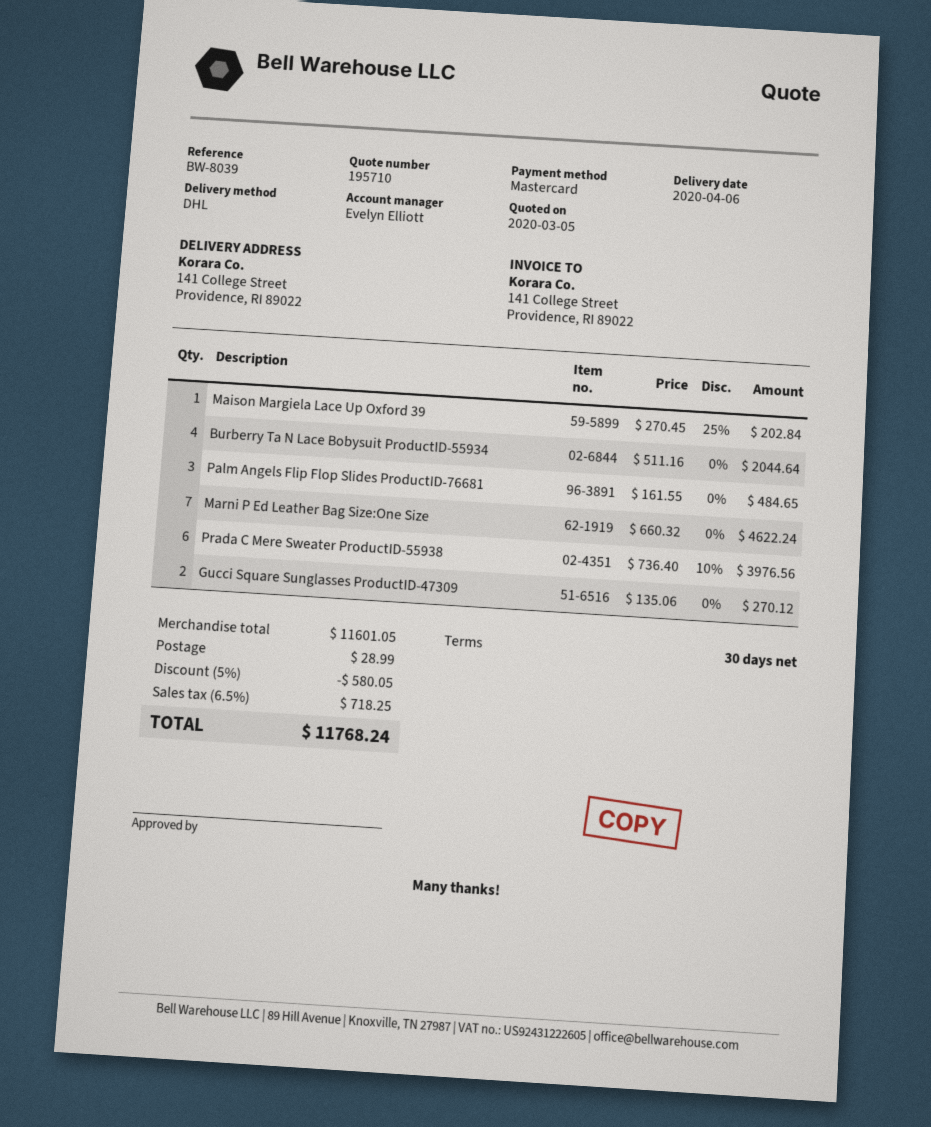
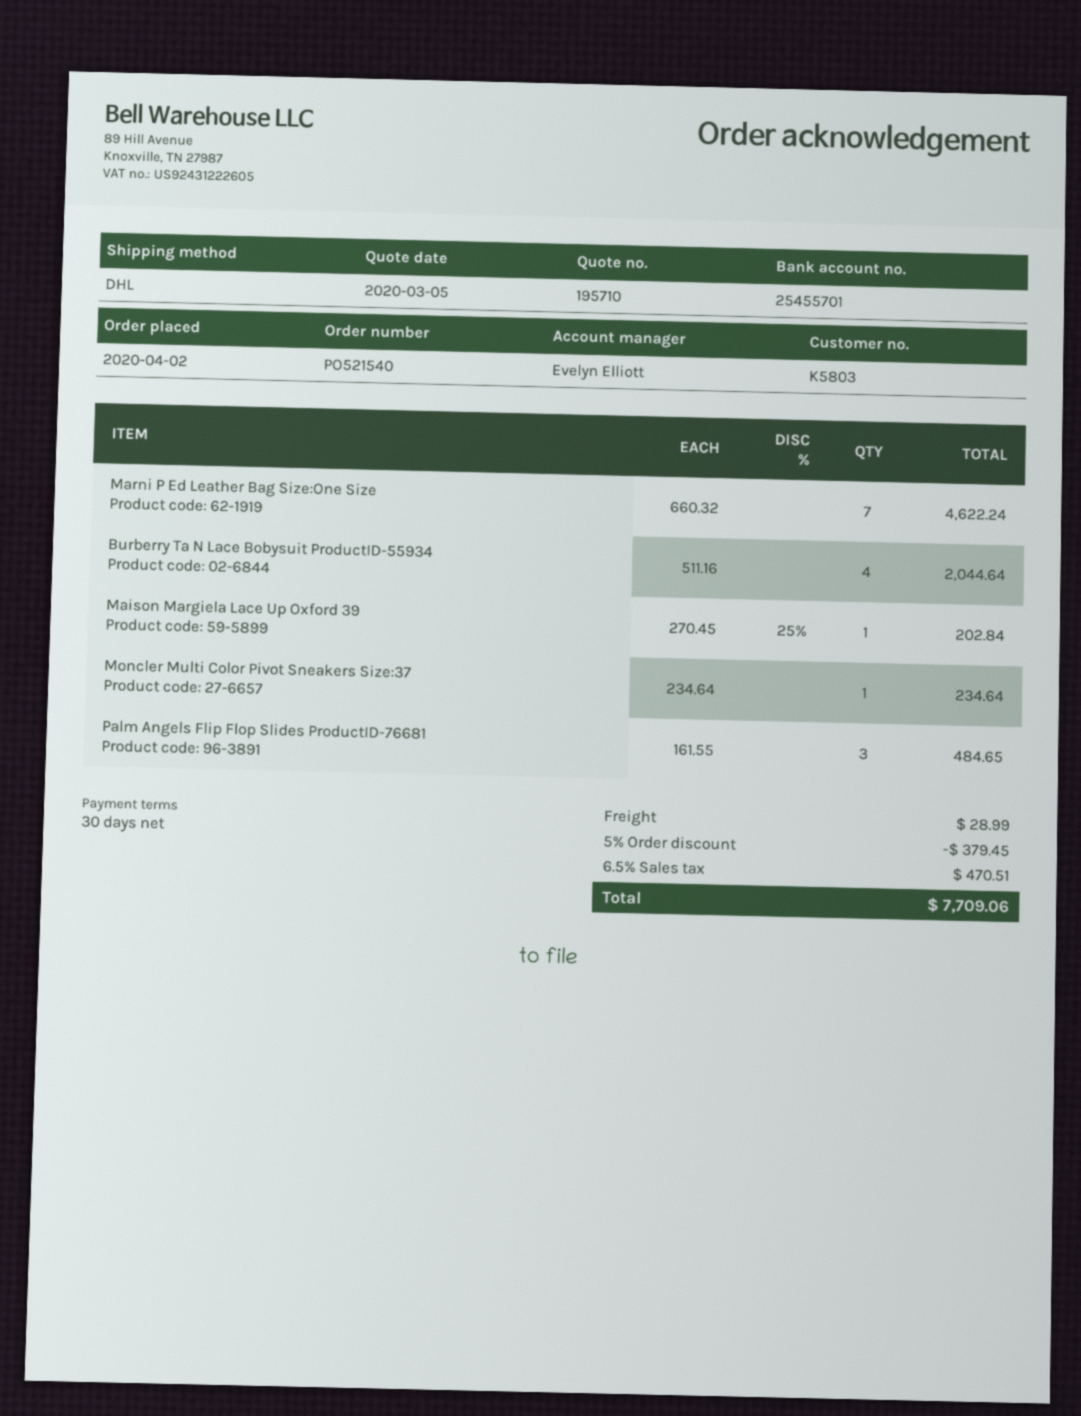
Prada C Mere Sweater ProductID-55938: 6 x 736.40 - 10% = 3976.56 -> none
Gucci Square Sunglasses ProductID-47309: 2 x 135.06 = 270.12 -> none
Moncler Multi Color Pivot Sneakers Size:37: none -> 1 x 234.64 = 234.64
discount: 5% = 580.05 -> 5% = 379.45
tax: 6.5% = 718.25 -> 6.5% = 470.51
total: 11768.24 -> 7709.06

